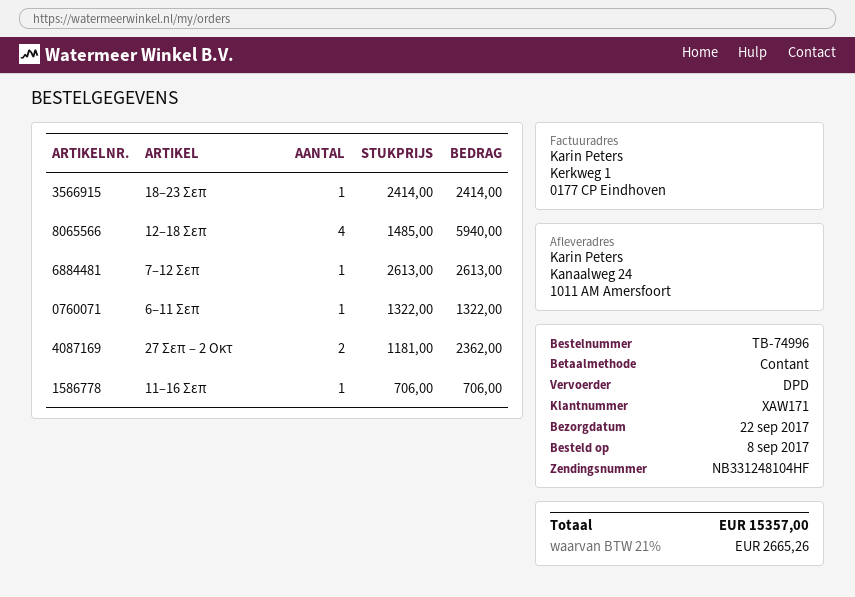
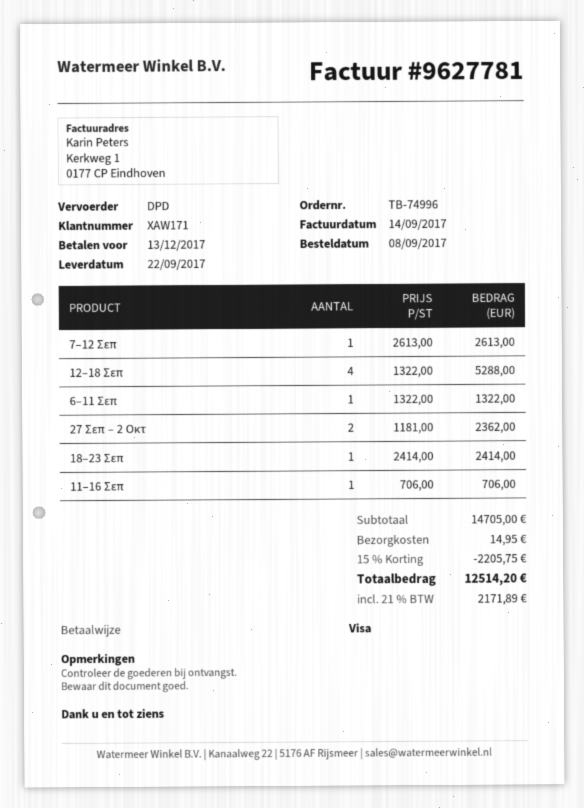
payment method: cash -> Visa
12–18 Σεπ: 4 x 1485.00 = 5940.00 -> 4 x 1322.00 = 5288.00
discount: none -> 15% = 2205.75
shipping: none -> 14.95
tax: 21% = 2665.26 -> 21% = 2171.89
total: 15357.00 -> 12514.20

